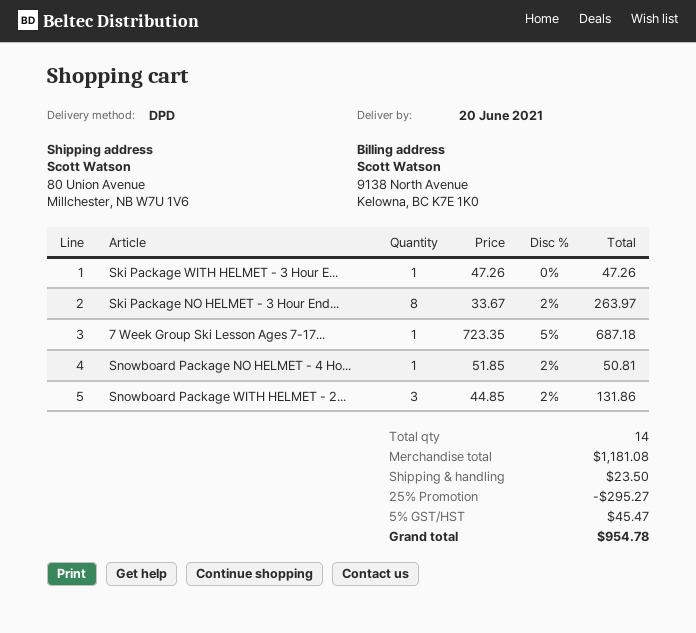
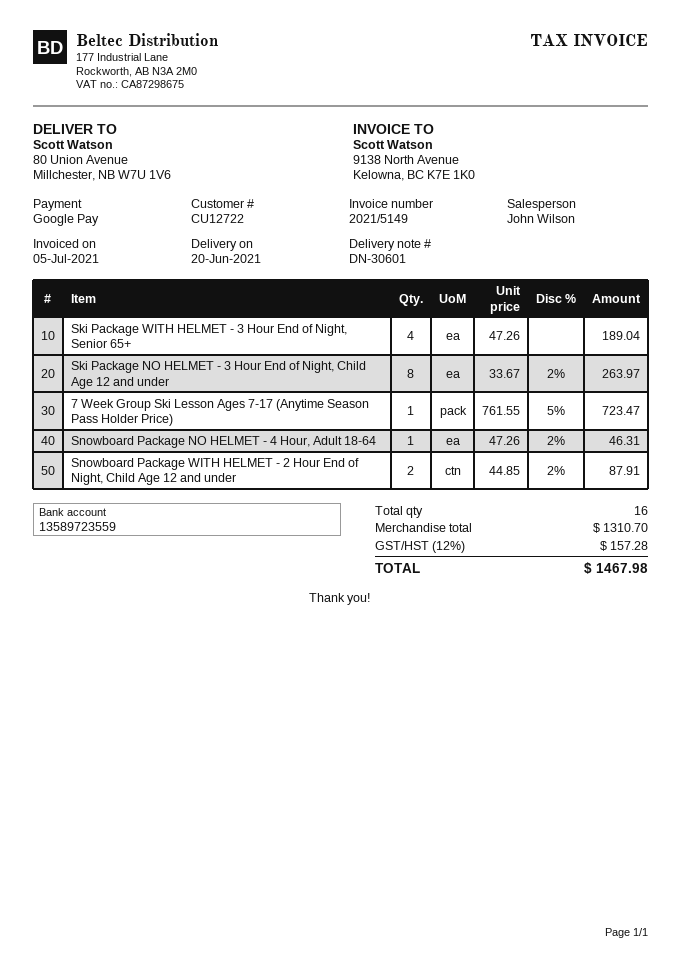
Ski Package WITH HELMET - 3 Hour E...: 1 x 47.26 = 47.26 -> 4 x 47.26 = 189.04
7 Week Group Ski Lesson Ages 7-17...: 1 x 723.35 - 5% = 687.18 -> 1 x 761.55 - 5% = 723.47
Snowboard Package NO HELMET - 4 Ho...: 1 x 51.85 - 2% = 50.81 -> 1 x 47.26 - 2% = 46.31
Snowboard Package WITH HELMET - 2...: 3 x 44.85 - 2% = 131.86 -> 2 x 44.85 - 2% = 87.91
total quantity: 14 -> 16
subtotal: 1181.08 -> 1310.70
discount: 25% = 295.27 -> none
shipping: 23.50 -> none
tax: 5% = 45.47 -> 12% = 157.28
total: 954.78 -> 1467.98

